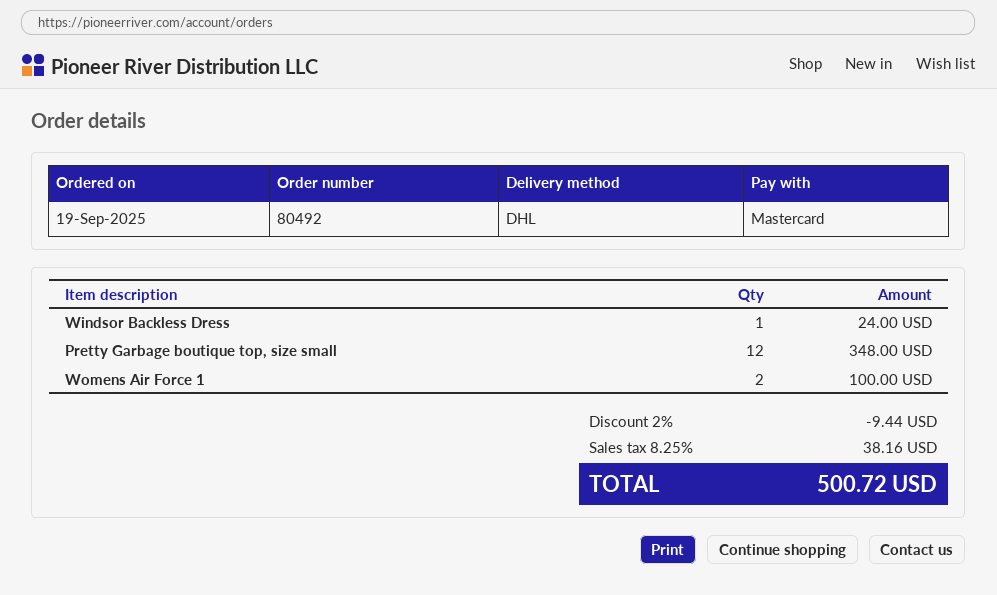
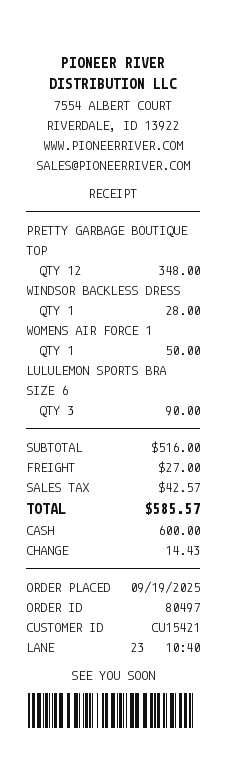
order number: 80492 -> 80497
payment method: Mastercard -> cash
Windsor Backless Dress: 1 for 24.00 -> 1 for 28.00
Womens Air Force 1: 2 for 100.00 -> 1 for 50.00
LULULEMON SPORTS BRA SIZE 6: none -> 3 for 90.00
discount: 2% = 9.44 -> none
shipping: none -> 27.00
tax: 38.16 -> 42.57
total: 500.72 -> 585.57

